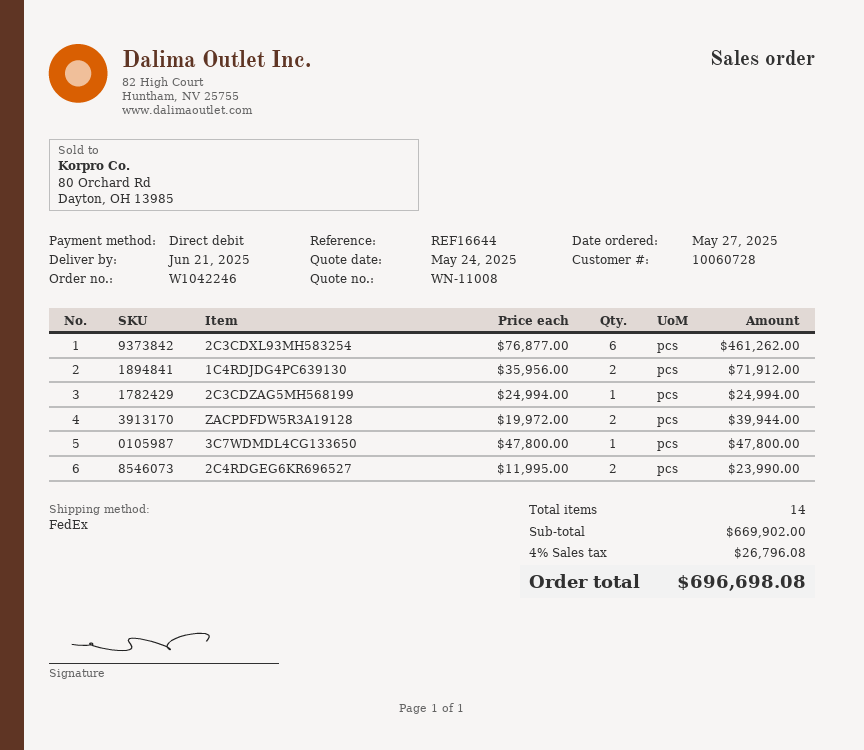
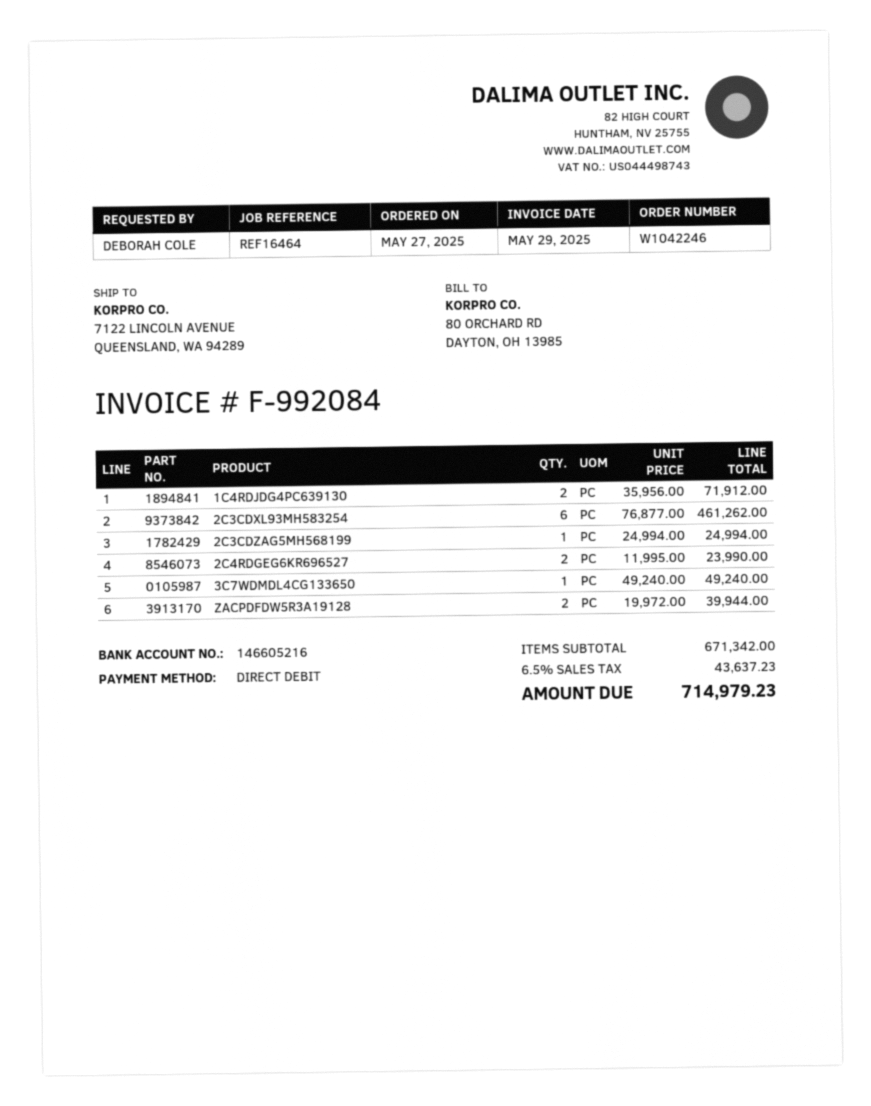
reference: REF16644 -> REF16464
3C7WDMDL4CG133650: 1 x 47800.00 = 47800.00 -> 1 x 49240.00 = 49240.00
subtotal: 669902.00 -> 671342.00
tax: 4% = 26796.08 -> 6.5% = 43637.23
total: 696698.08 -> 714979.23

